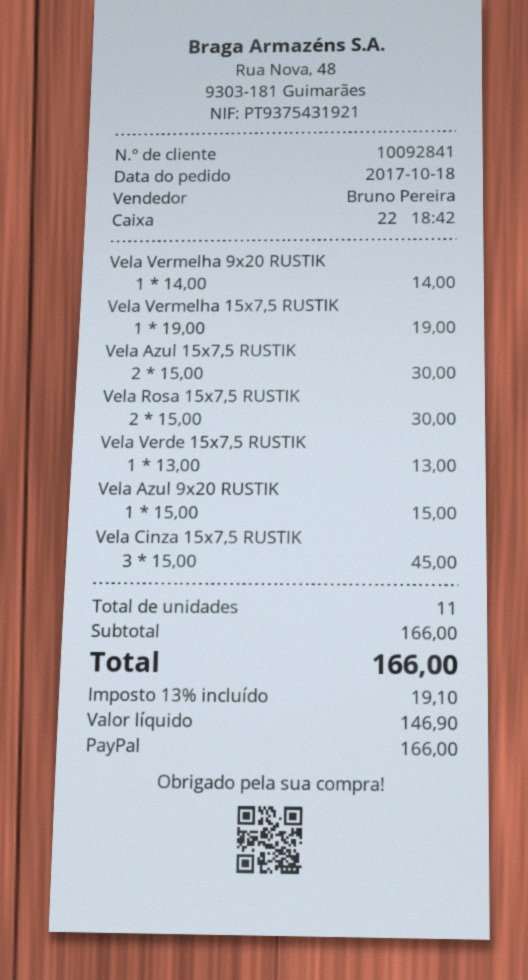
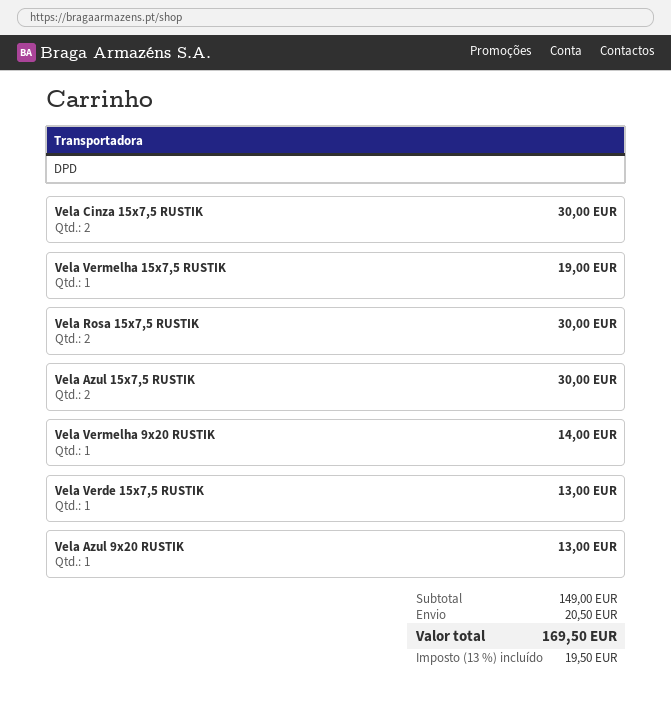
Vela Azul 9x20 RUSTIK: 1 for 15.00 -> 1 for 13.00
Vela Cinza 15x7,5 RUSTIK: 3 for 45.00 -> 2 for 30.00
subtotal: 166.00 -> 149.00
shipping: none -> 20.50
tax: 13% = 19.10 -> 13% = 19.50
total: 166.00 -> 169.50

